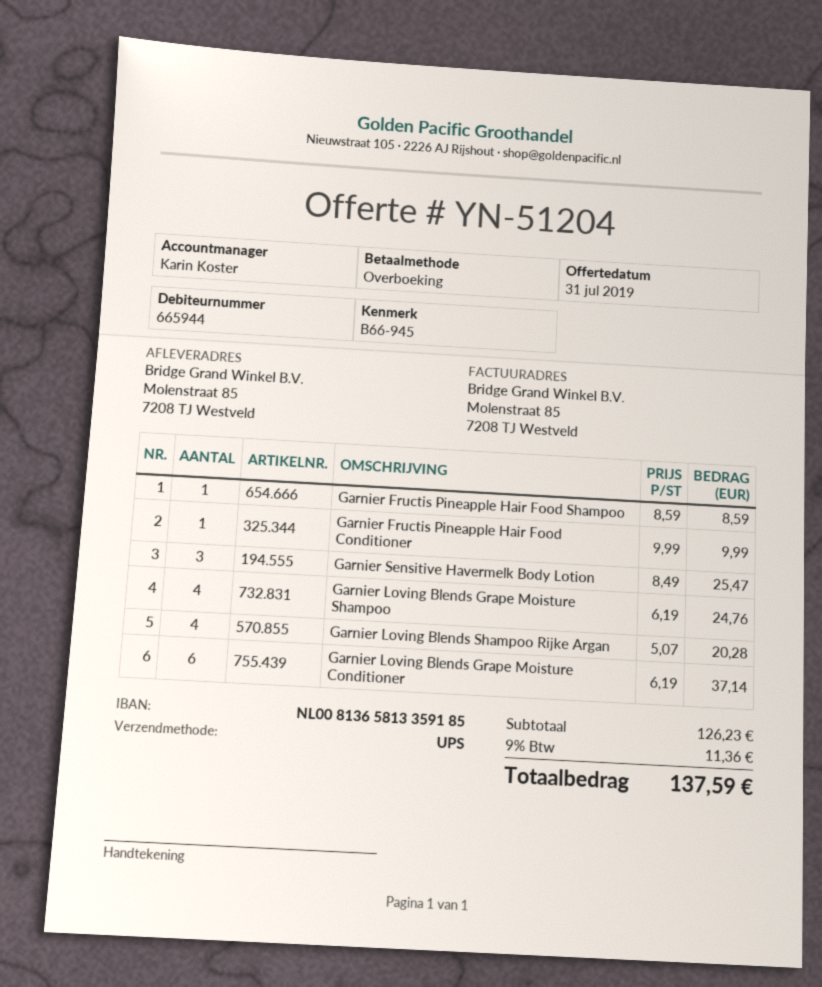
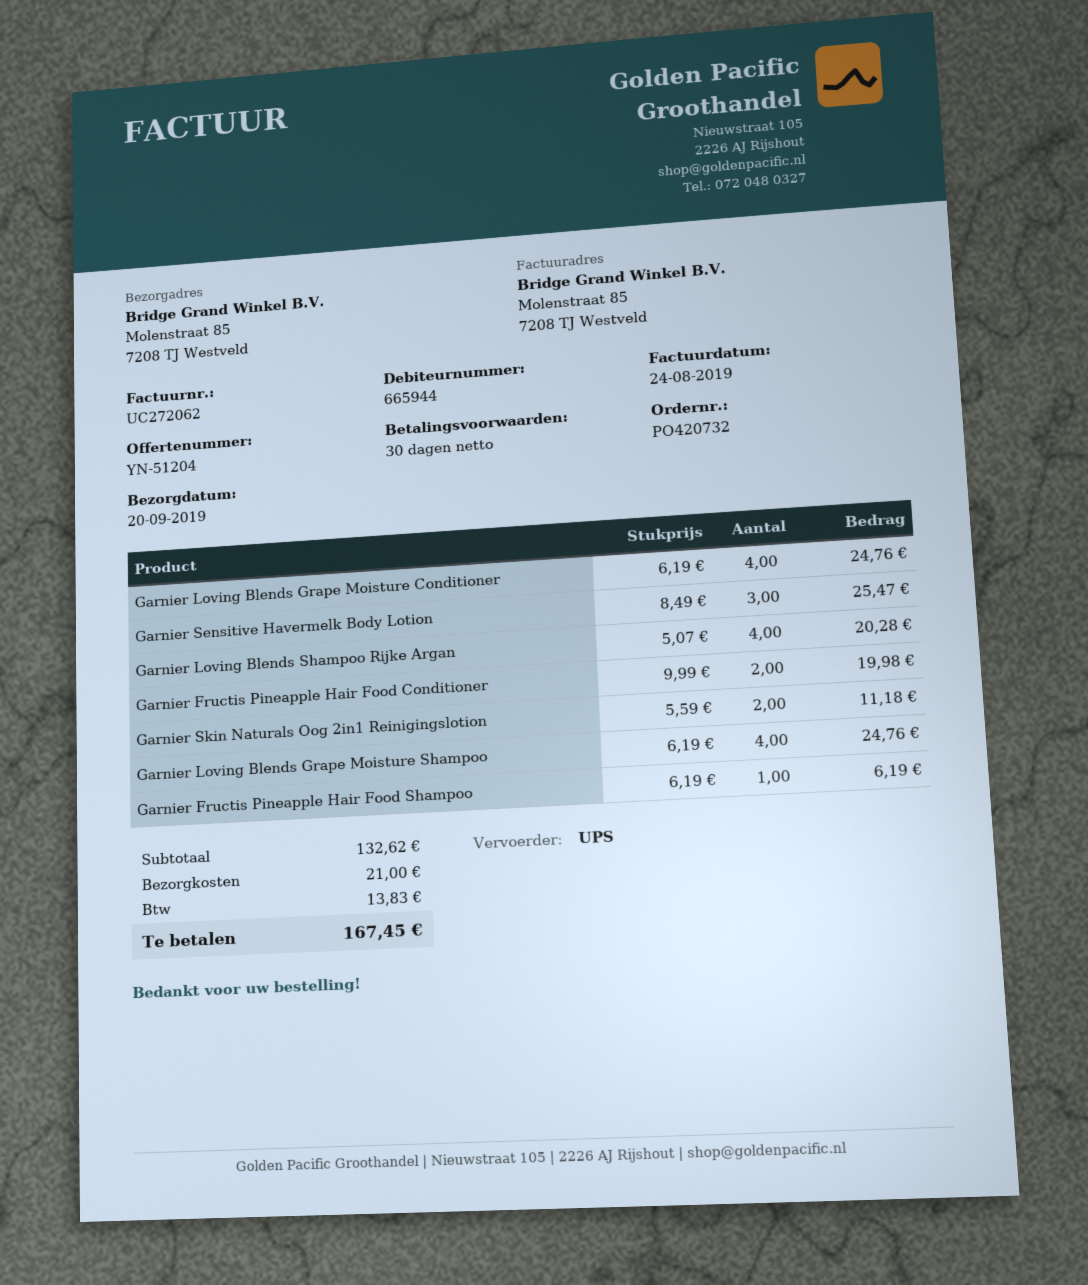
Garnier Fructis Pineapple Hair Food Shampoo: 1 x 8.59 = 8.59 -> 1 x 6.19 = 6.19
Garnier Fructis Pineapple Hair Food Conditioner: 1 x 9.99 = 9.99 -> 2 x 9.99 = 19.98
Garnier Loving Blends Grape Moisture Conditioner: 6 x 6.19 = 37.14 -> 4 x 6.19 = 24.76
Garnier Skin Naturals Oog 2in1 Reinigingslotion: none -> 2 x 5.59 = 11.18
subtotal: 126.23 -> 132.62
shipping: none -> 21.00
tax: 11.36 -> 13.83
total: 137.59 -> 167.45

